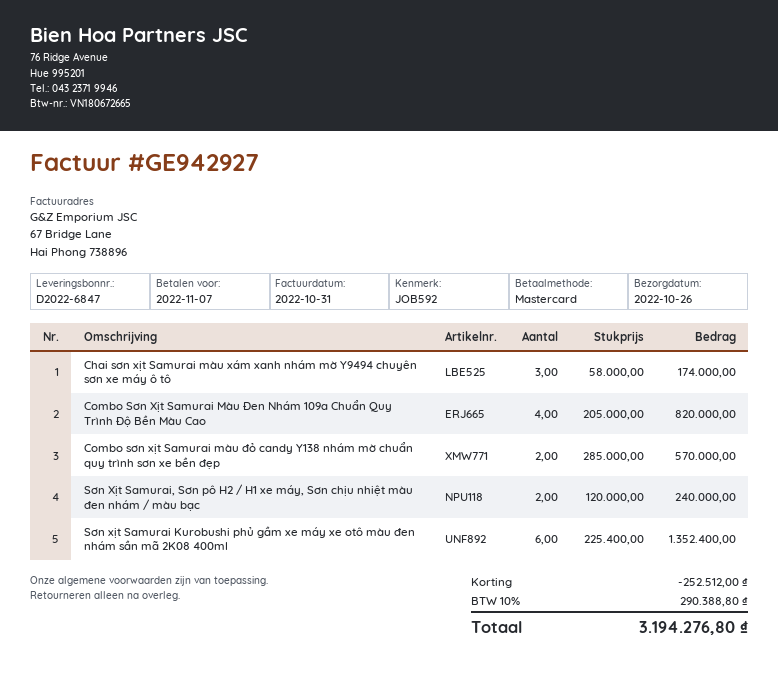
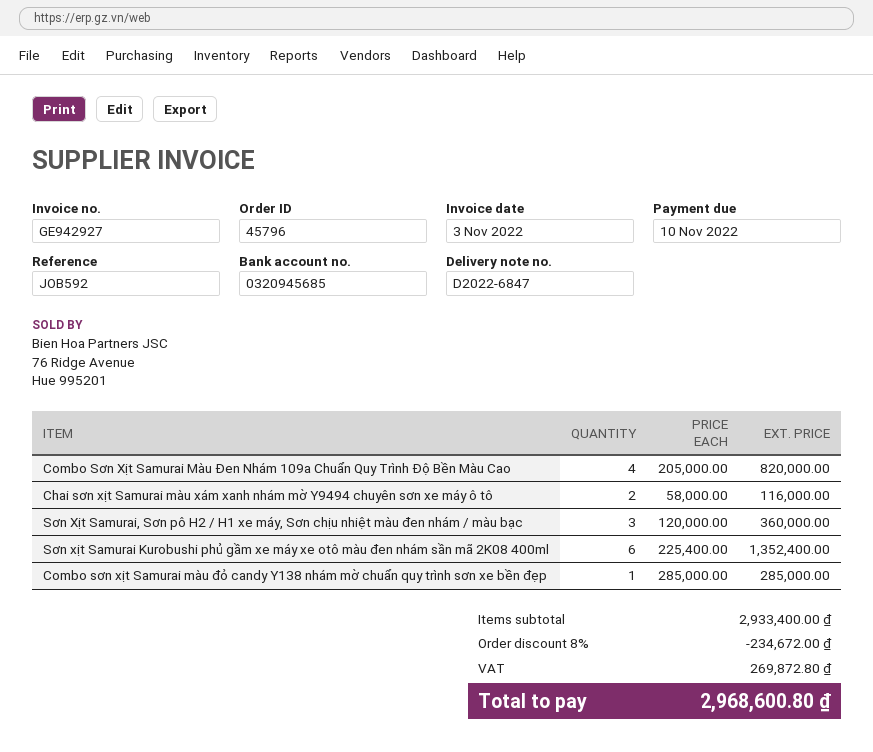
invoice date: 2022-10-31 -> 2022-11-03
due date: 2022-11-07 -> 2022-11-10
Chai sơn xịt Samurai màu xám xanh nhám mờ Y9494 chuyên sơn xe máy ô tô: 3 x 58000.00 = 174000.00 -> 2 x 58000.00 = 116000.00
Combo sơn xịt Samurai màu đỏ candy Y138 nhám mờ chuẩn quy trình sơn xe bền đẹp: 2 x 285000.00 = 570000.00 -> 1 x 285000.00 = 285000.00
Sơn Xịt Samurai, Sơn pô H2 / H1 xe máy, Sơn chịu nhiệt màu đen nhám / màu bạc: 2 x 120000.00 = 240000.00 -> 3 x 120000.00 = 360000.00
discount: 252512.00 -> 234672.00
tax: 290388.80 -> 269872.80
total: 3194276.80 -> 2968600.80

